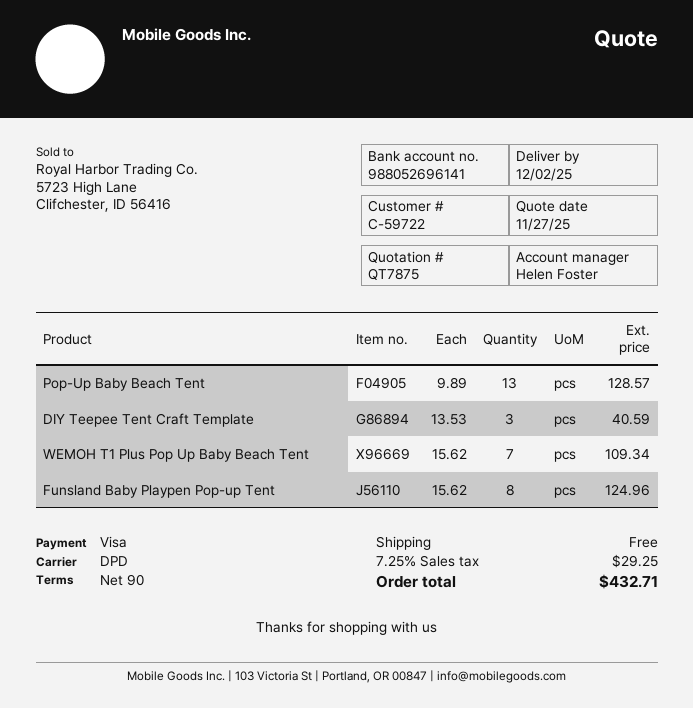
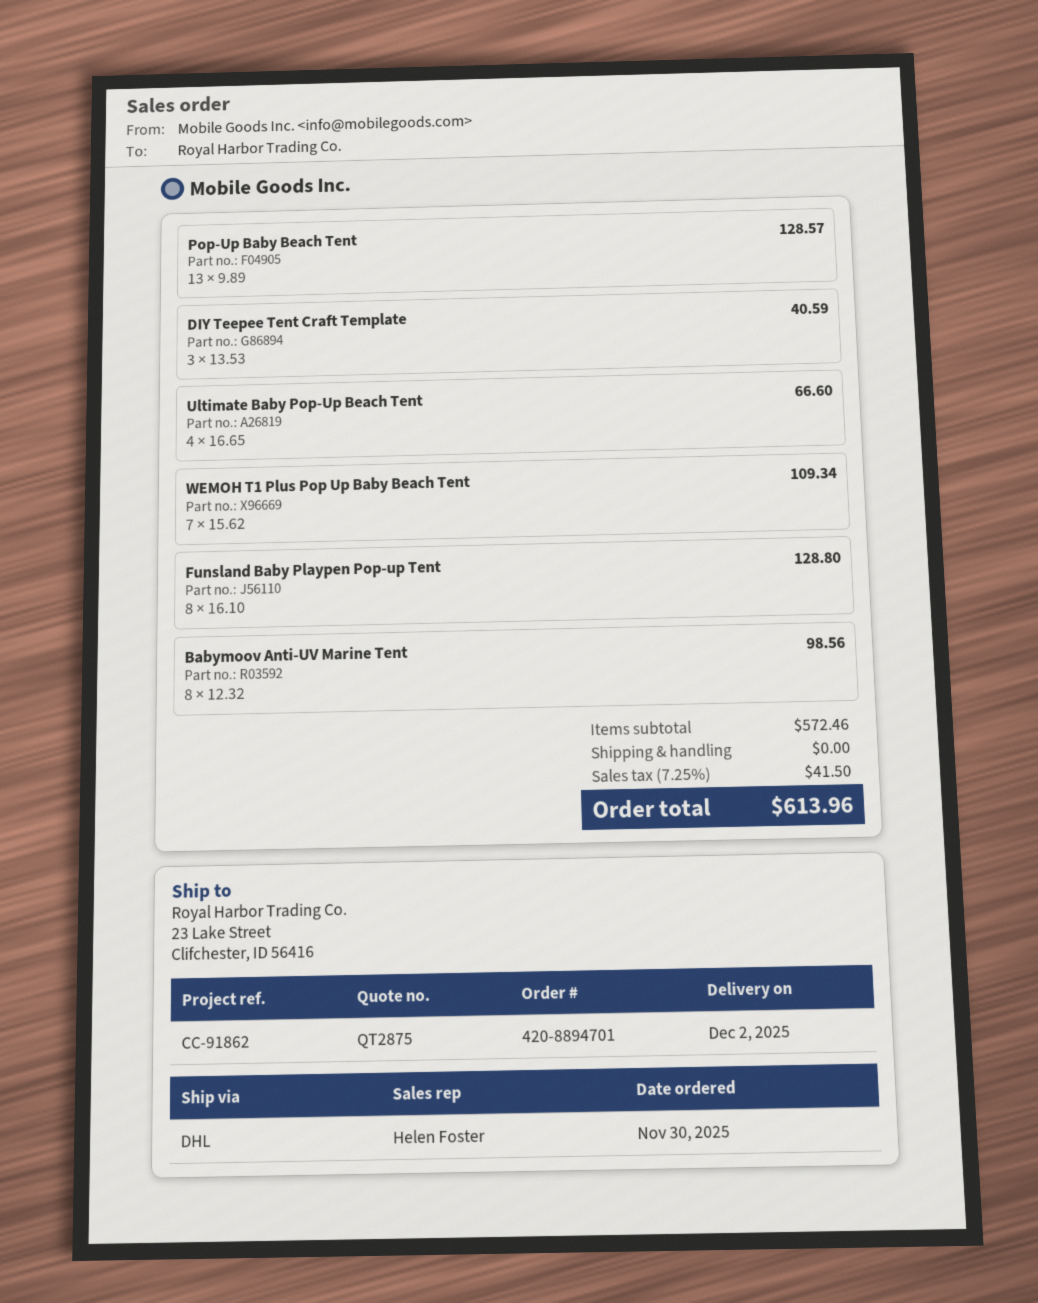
quote number: QT7875 -> QT2875
shipping method: DPD -> DHL
Funsland Baby Playpen Pop-up Tent: 8 x 15.62 = 124.96 -> 8 x 16.10 = 128.80
Ultimate Baby Pop-Up Beach Tent: none -> 4 x 16.65 = 66.60
Babymoov Anti-UV Marine Tent: none -> 8 x 12.32 = 98.56
tax: 7.25% = 29.25 -> 7.25% = 41.50
total: 432.71 -> 613.96

